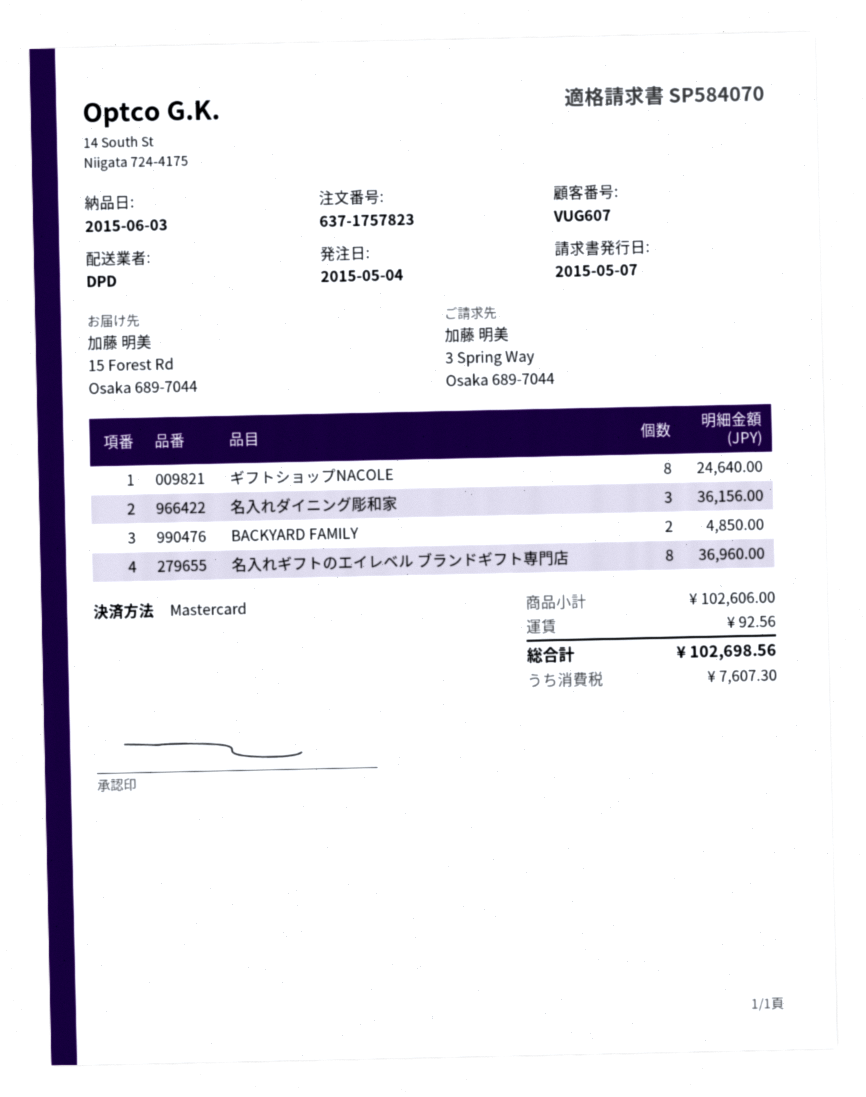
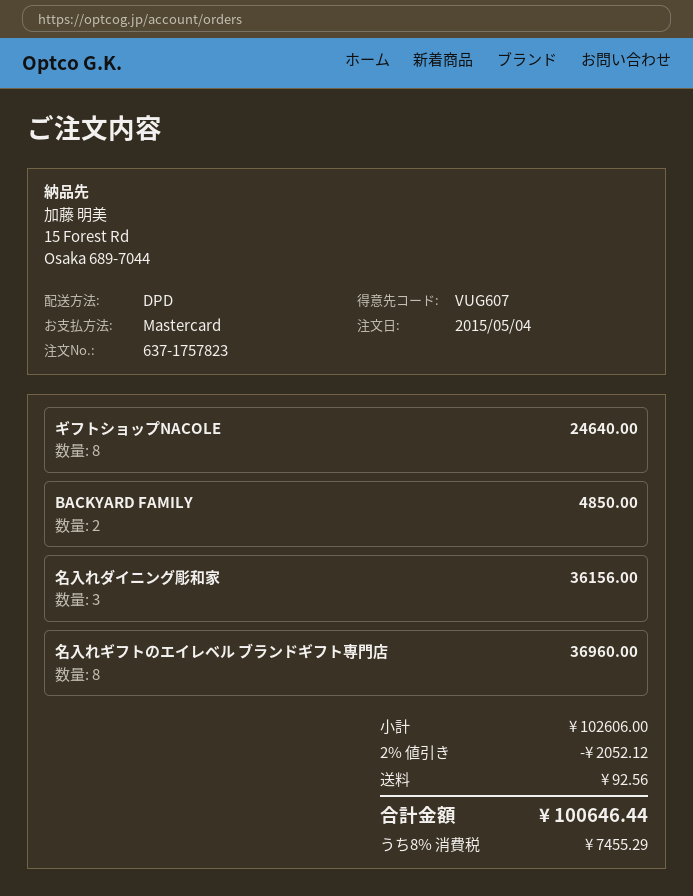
discount: none -> 2% = 2052.12
tax: 7607.30 -> 7455.29
total: 102698.56 -> 100646.44

